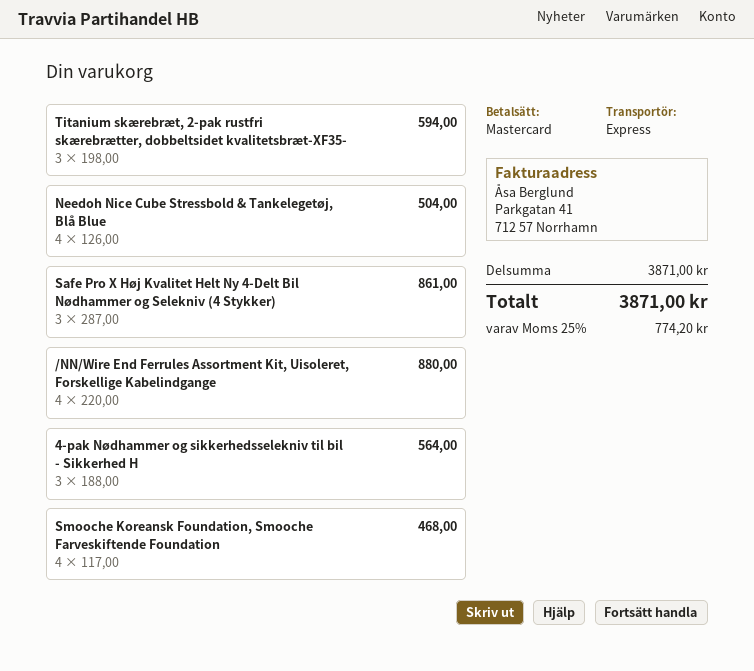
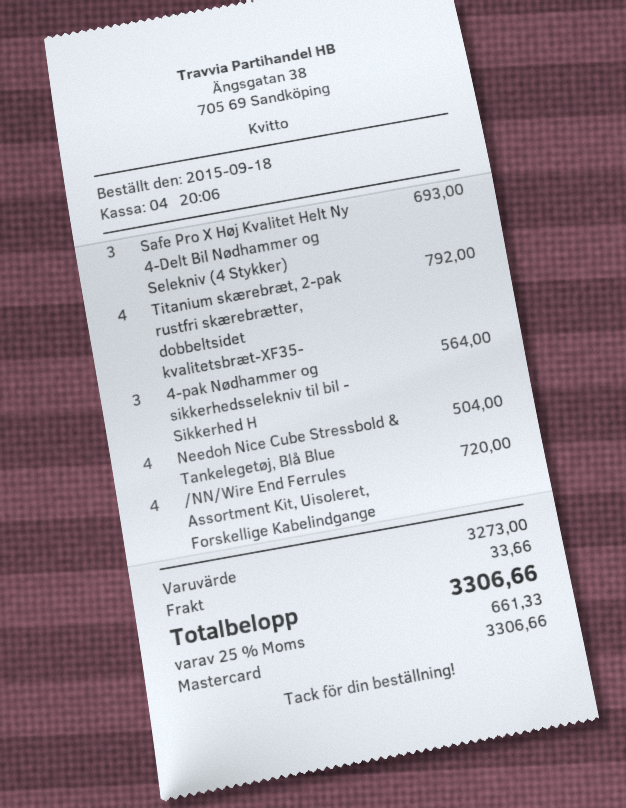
Titanium skærebræt, 2-pak rustfri skærebrætter, dobbeltsidet kvalitetsbræt-XF35-: 3 for 594.00 -> 4 for 792.00
Safe Pro X Høj Kvalitet Helt Ny 4-Delt Bil Nødhammer og Selekniv (4 Stykker): 3 for 861.00 -> 3 for 693.00
/NN/Wire End Ferrules Assortment Kit, Uisoleret, Forskellige Kabelindgange: 4 for 880.00 -> 4 for 720.00
Smooche Koreansk Foundation, Smooche Farveskiftende Foundation: 4 for 468.00 -> none
subtotal: 3871.00 -> 3273.00
shipping: none -> 33.66
tax: 25% = 774.20 -> 25% = 661.33
total: 3871.00 -> 3306.66

